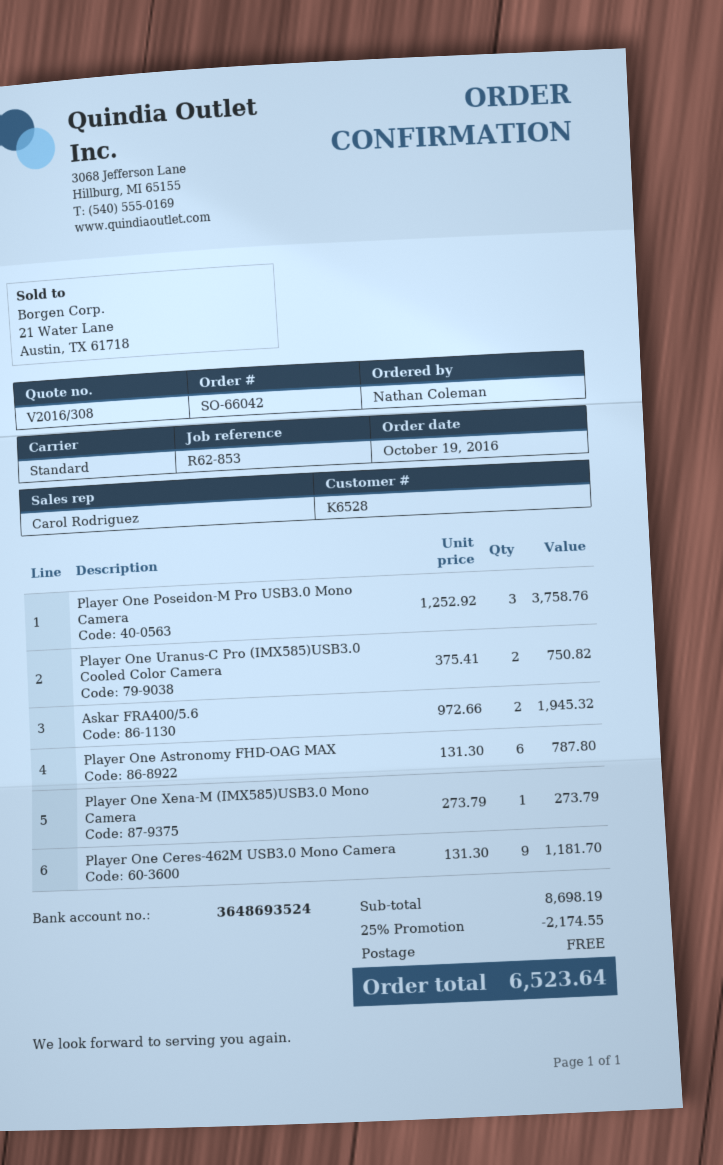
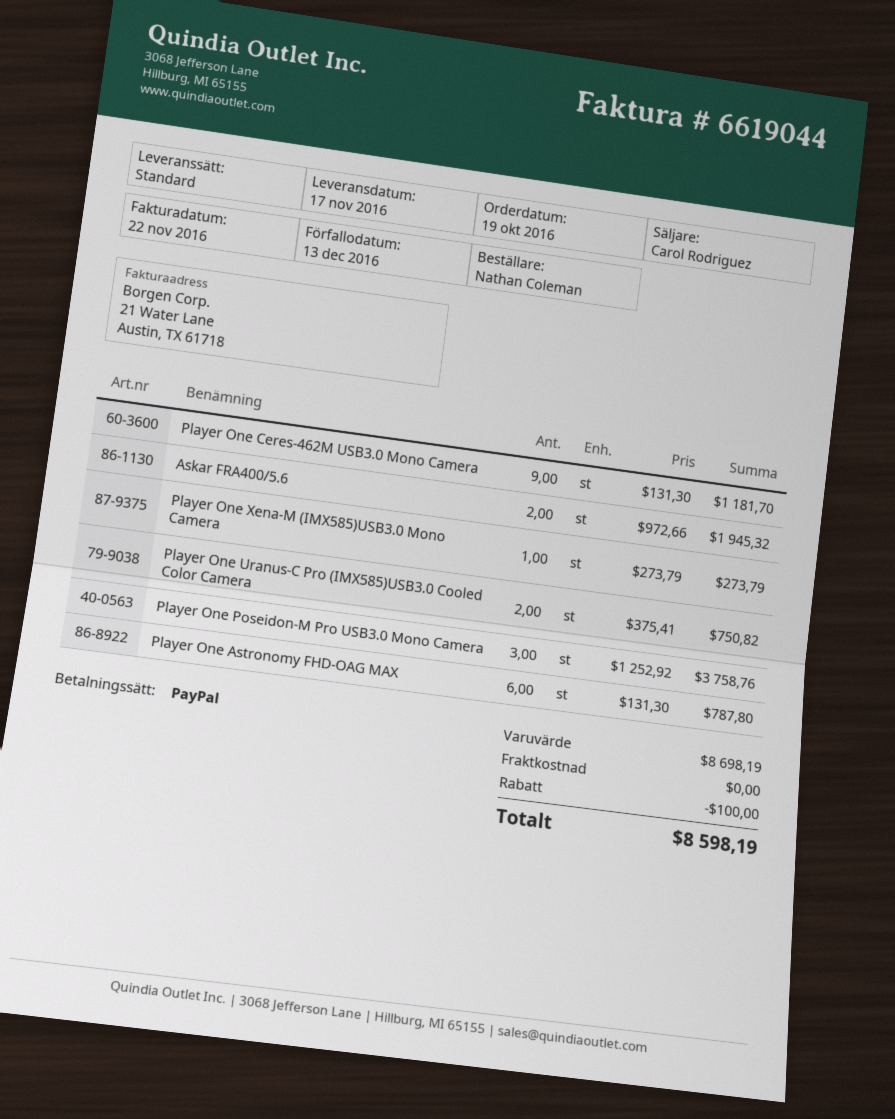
discount: 2174.55 -> 100.00
total: 6523.64 -> 8598.19

